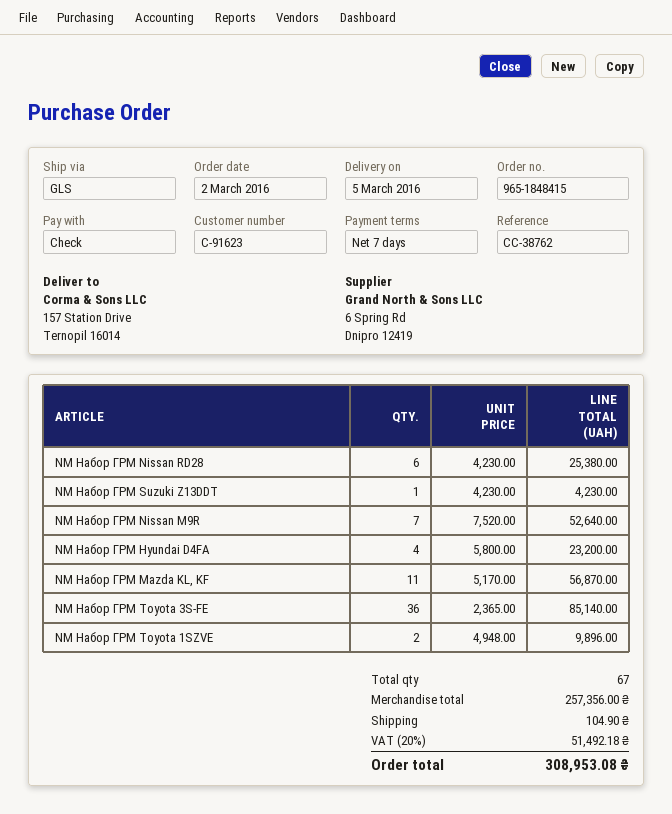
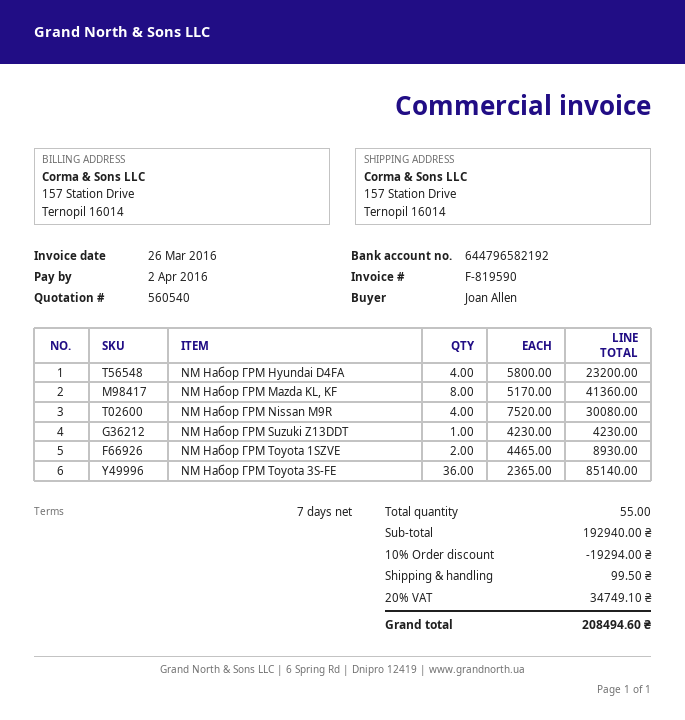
NM Набор ГРМ Nissan RD28: 6 x 4230.00 = 25380.00 -> none
NM Набор ГРМ Nissan M9R: 7 x 7520.00 = 52640.00 -> 4 x 7520.00 = 30080.00
NM Набор ГРМ Mazda KL, KF: 11 x 5170.00 = 56870.00 -> 8 x 5170.00 = 41360.00
NM Набор ГРМ Toyota 1SZVE: 2 x 4948.00 = 9896.00 -> 2 x 4465.00 = 8930.00
total quantity: 67 -> 55
subtotal: 257356.00 -> 192940.00
discount: none -> 10% = 19294.00
shipping: 104.90 -> 99.50
tax: 20% = 51492.18 -> 20% = 34749.10
total: 308953.08 -> 208494.60

